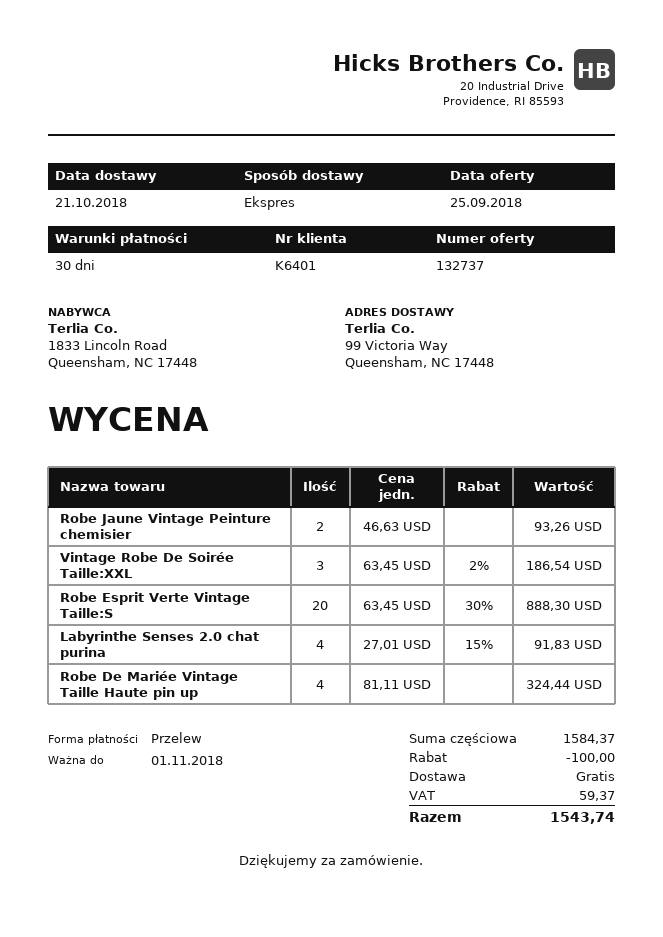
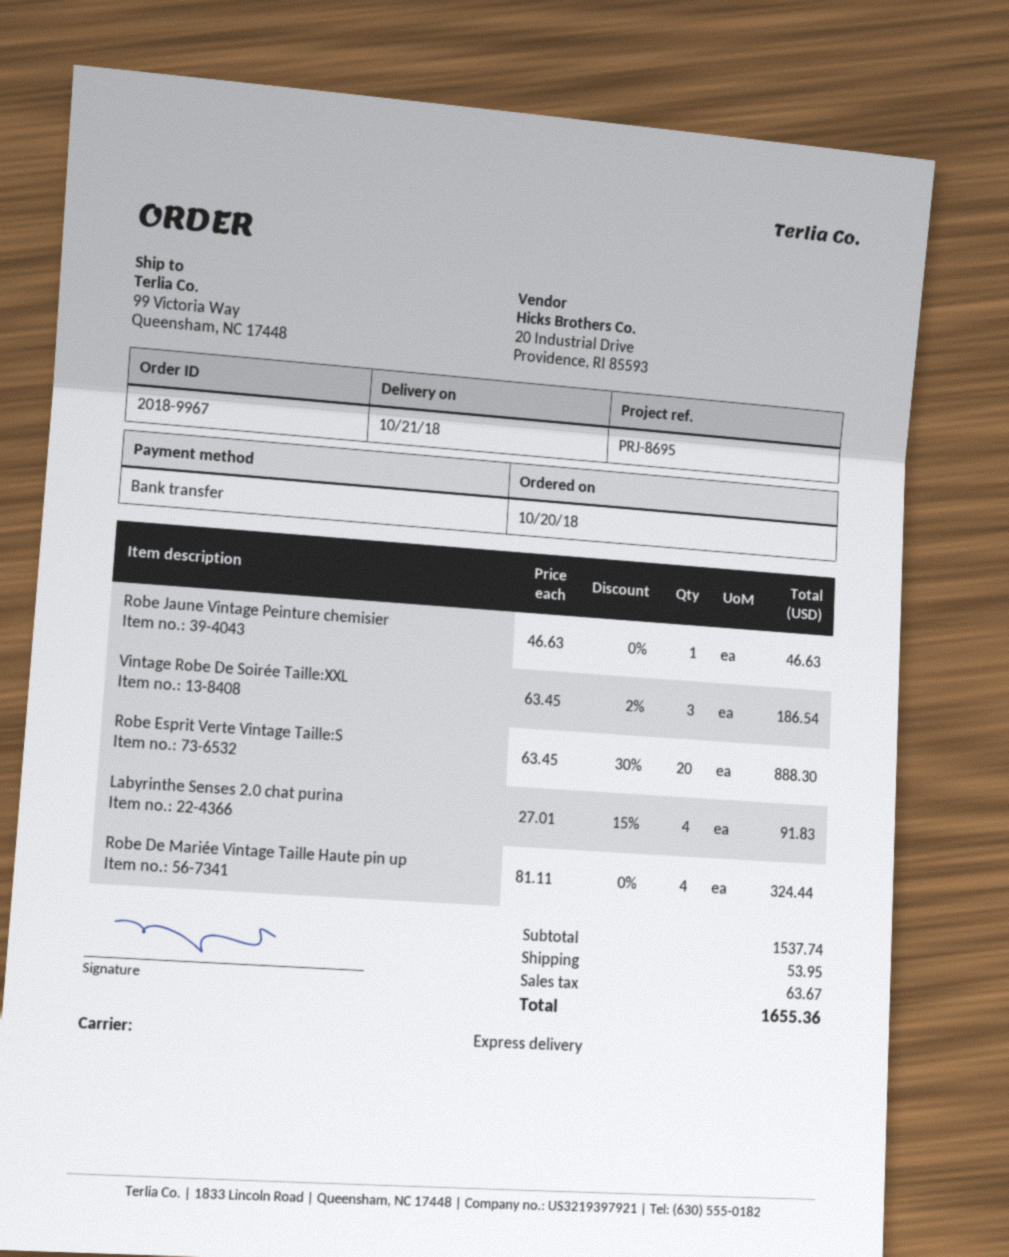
Robe Jaune Vintage Peinture chemisier: 2 x 46.63 = 93.26 -> 1 x 46.63 = 46.63
subtotal: 1584.37 -> 1537.74
discount: 100.00 -> none
shipping: 0.00 -> 53.95
tax: 59.37 -> 63.67
total: 1543.74 -> 1655.36

